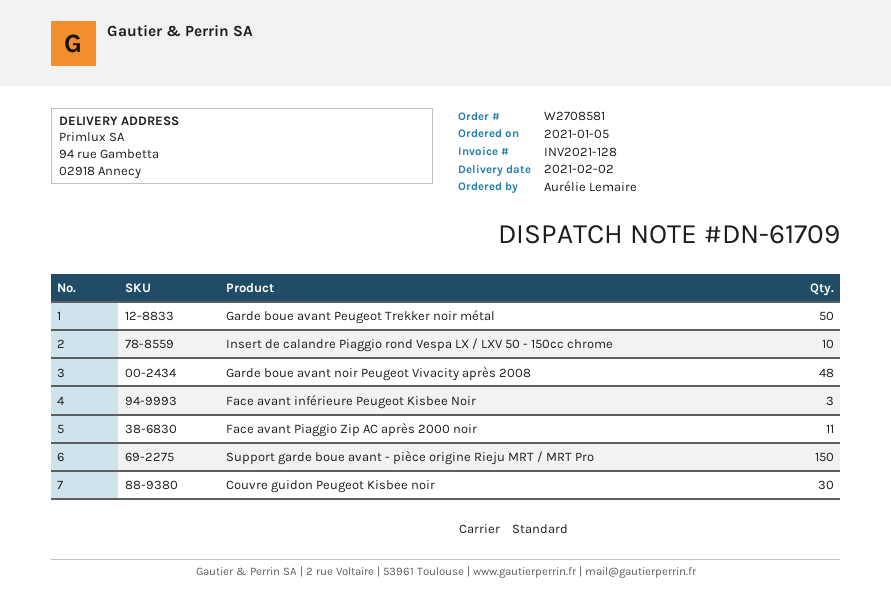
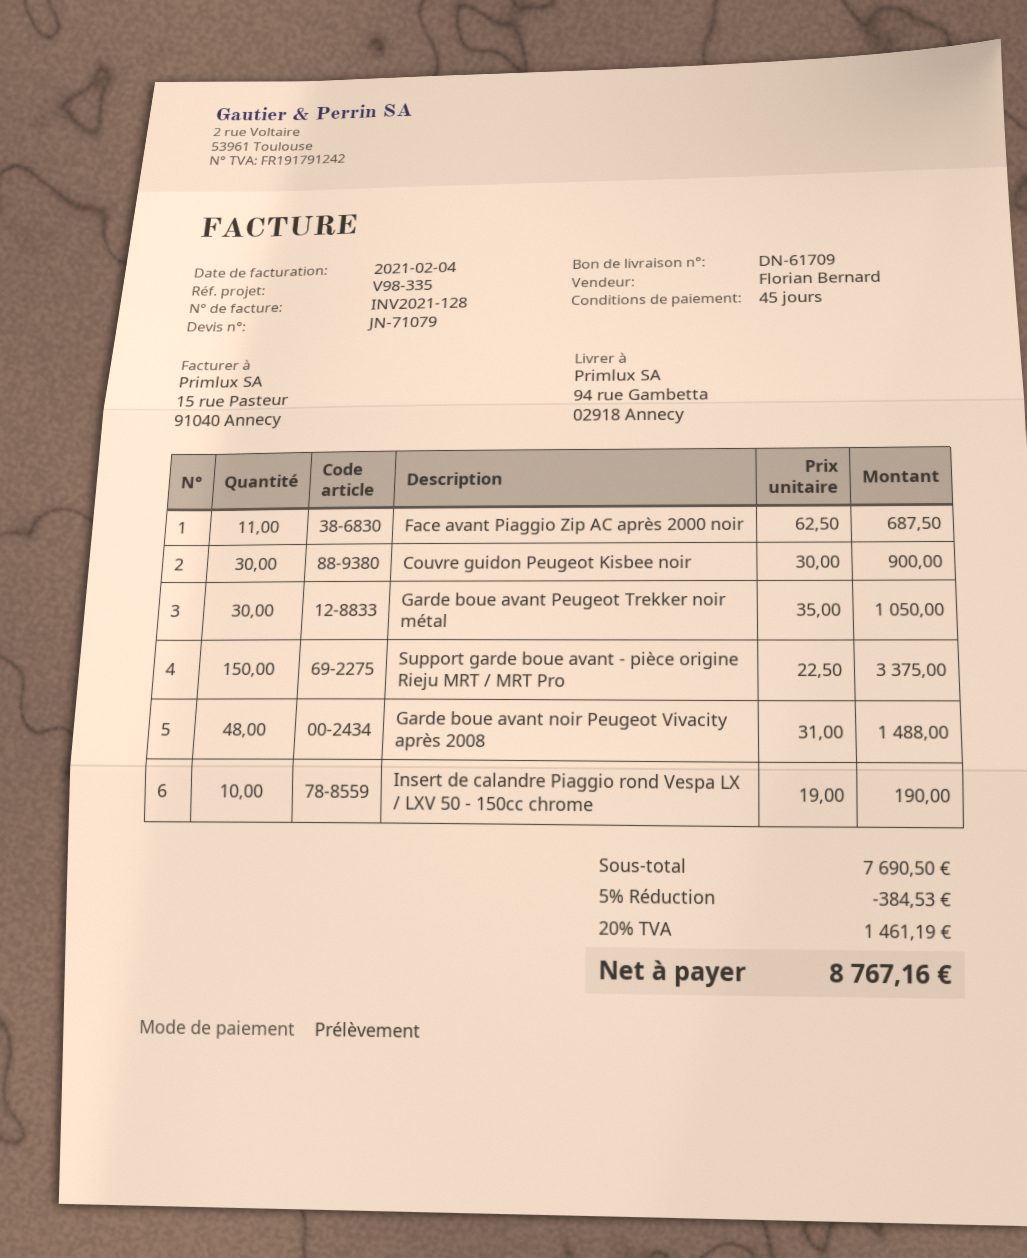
Garde boue avant Peugeot Trekker noir métal: 50 -> 30
Face avant inférieure Peugeot Kisbee Noir: 3 -> none

